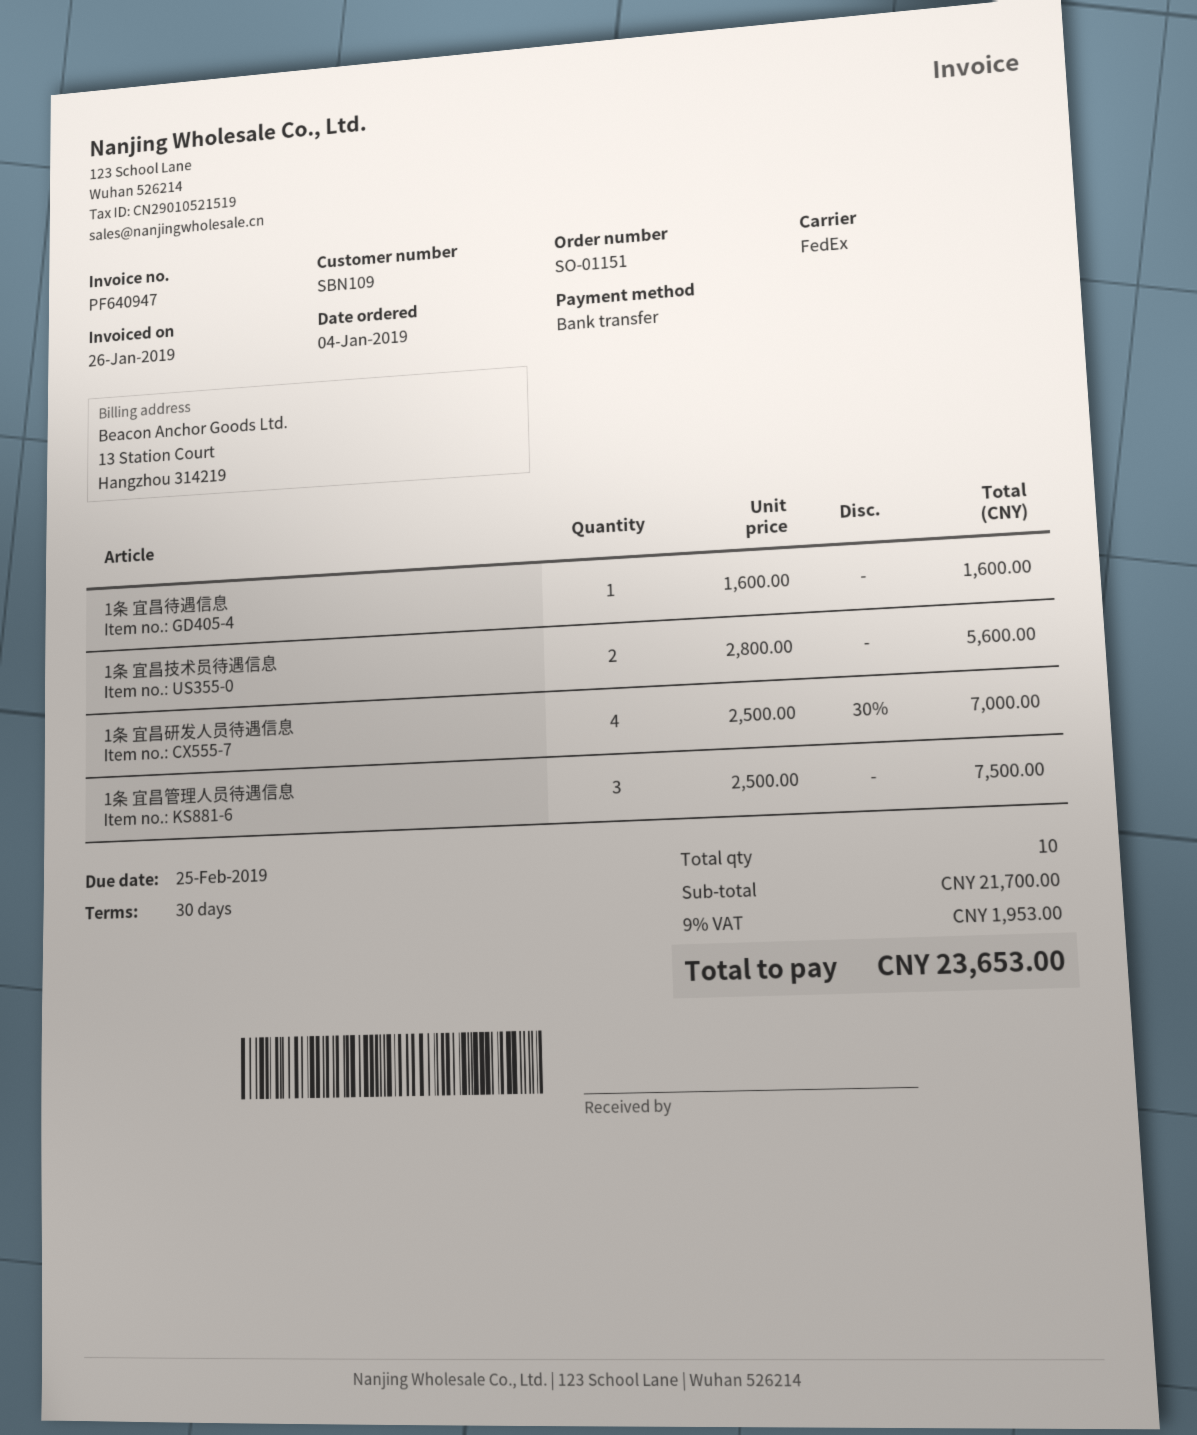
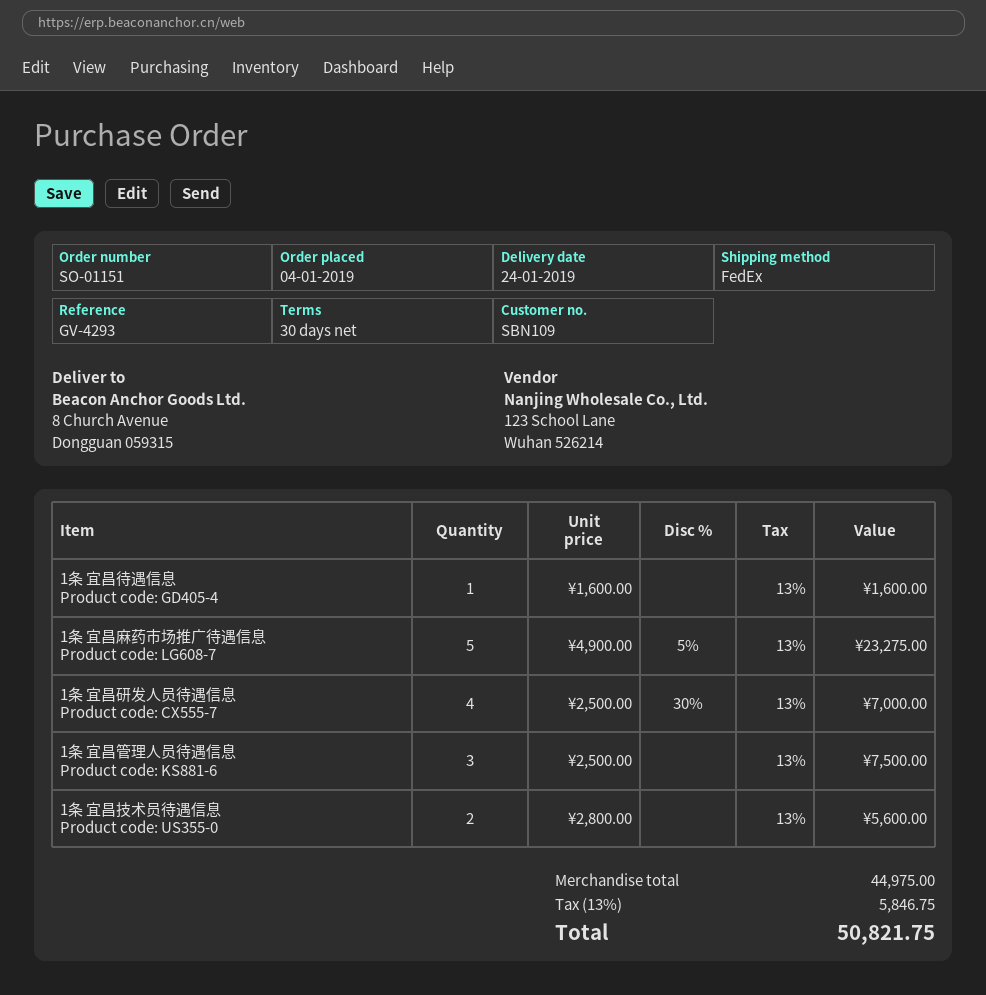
1条 宜昌麻药市场推广待遇信息: none -> 5 x 4900.00 - 5% = 23275.00
subtotal: 21700.00 -> 44975.00
tax: 9% = 1953.00 -> 13% = 5846.75
total: 23653.00 -> 50821.75

